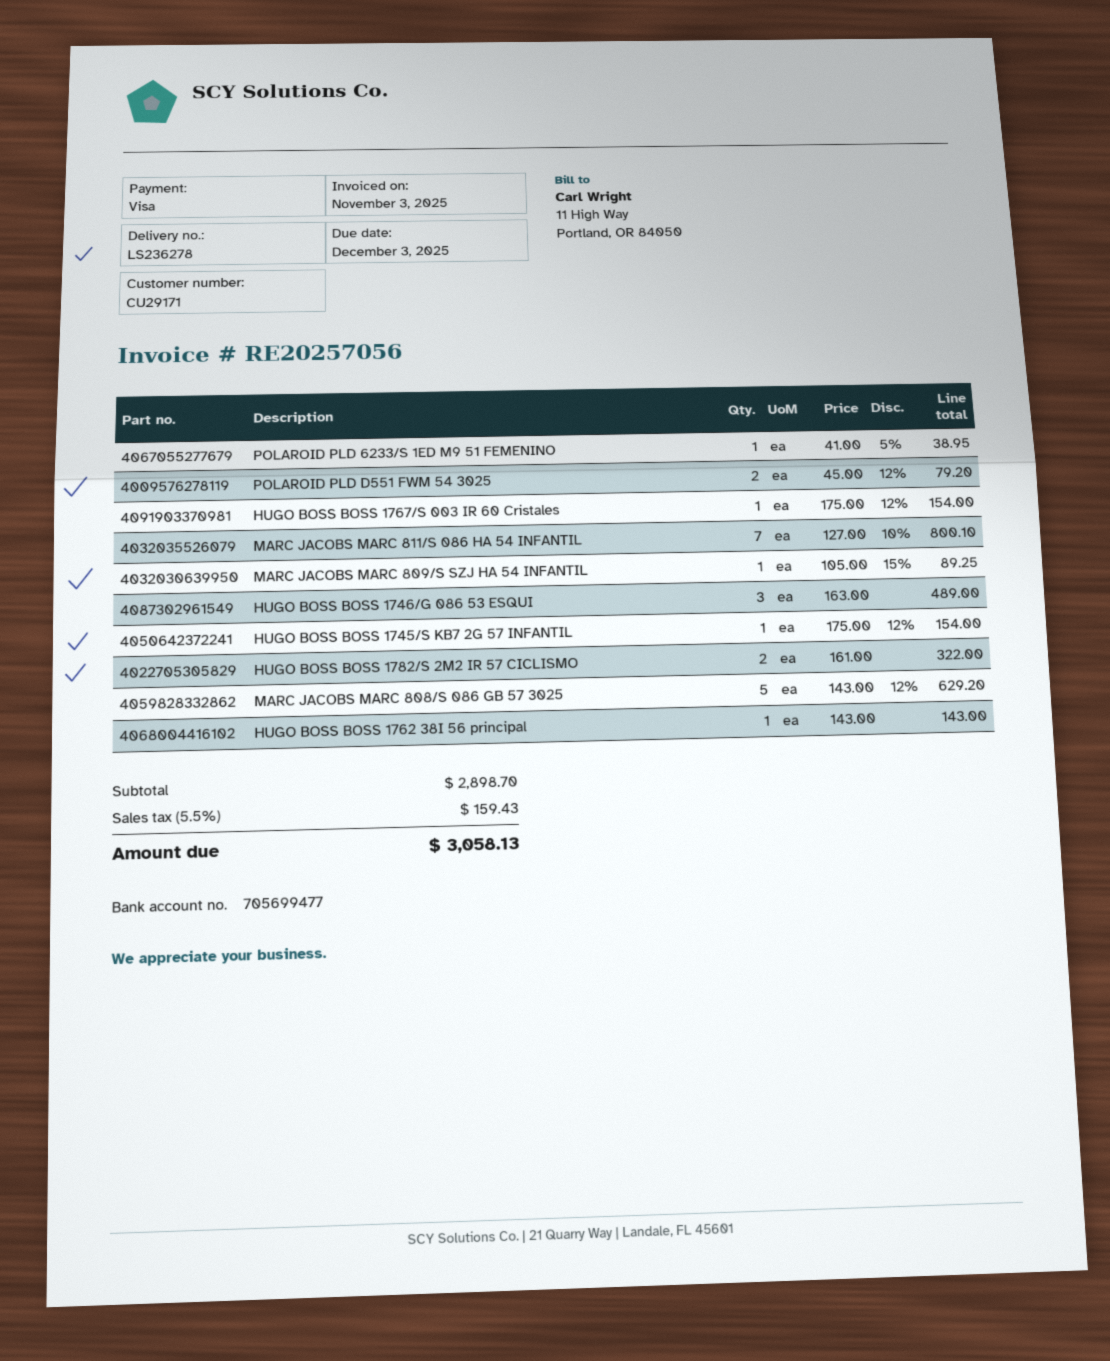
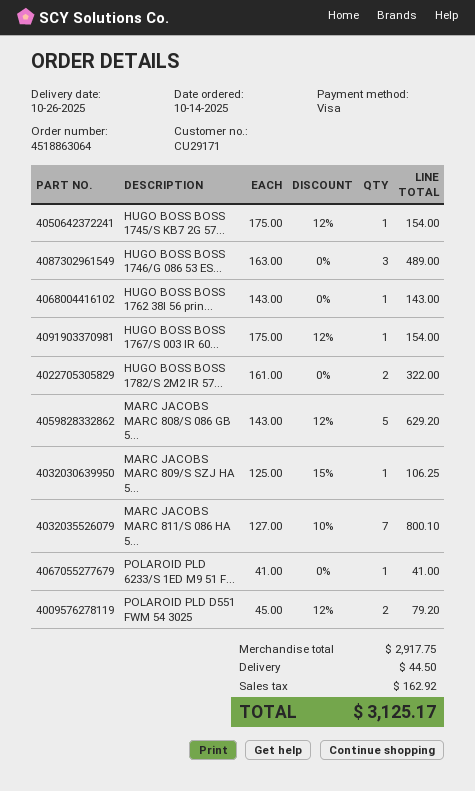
POLAROID PLD 6233/S 1ED M9 51 FEMENINO: 1 x 41.00 - 5% = 38.95 -> 1 x 41.00 = 41.00
MARC JACOBS MARC 809/S SZJ HA 54 INFANTIL: 1 x 105.00 - 15% = 89.25 -> 1 x 125.00 - 15% = 106.25
subtotal: 2898.70 -> 2917.75
shipping: none -> 44.50
tax: 159.43 -> 162.92
total: 3058.13 -> 3125.17

